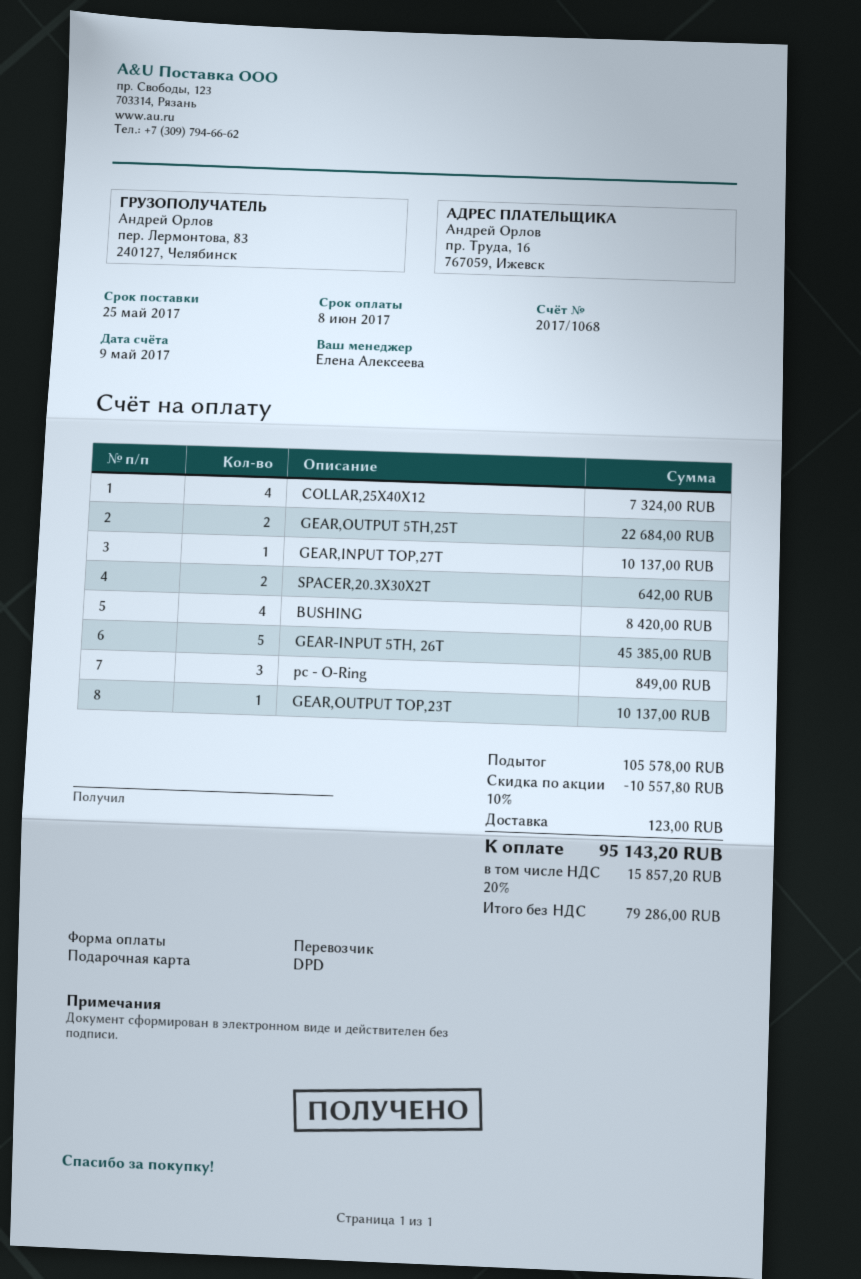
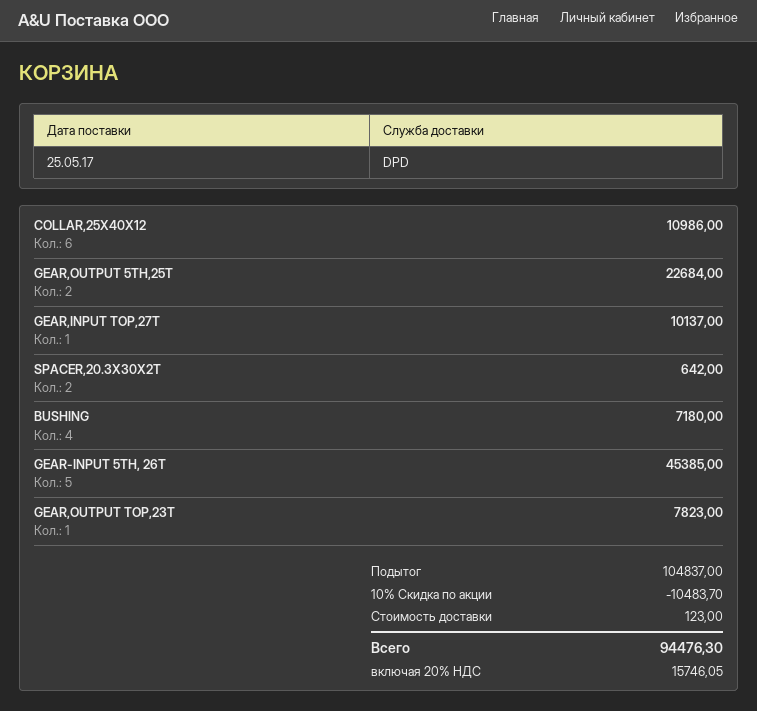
COLLAR,25X40X12: 4 for 7324.00 -> 6 for 10986.00
BUSHING: 4 for 8420.00 -> 4 for 7180.00
pc - O-Ring: 3 for 849.00 -> none
GEAR,OUTPUT TOP,23T: 1 for 10137.00 -> 1 for 7823.00
subtotal: 105578.00 -> 104837.00
discount: 10% = 10557.80 -> 10% = 10483.70
tax: 20% = 15857.20 -> 20% = 15746.05
total: 95143.20 -> 94476.30

